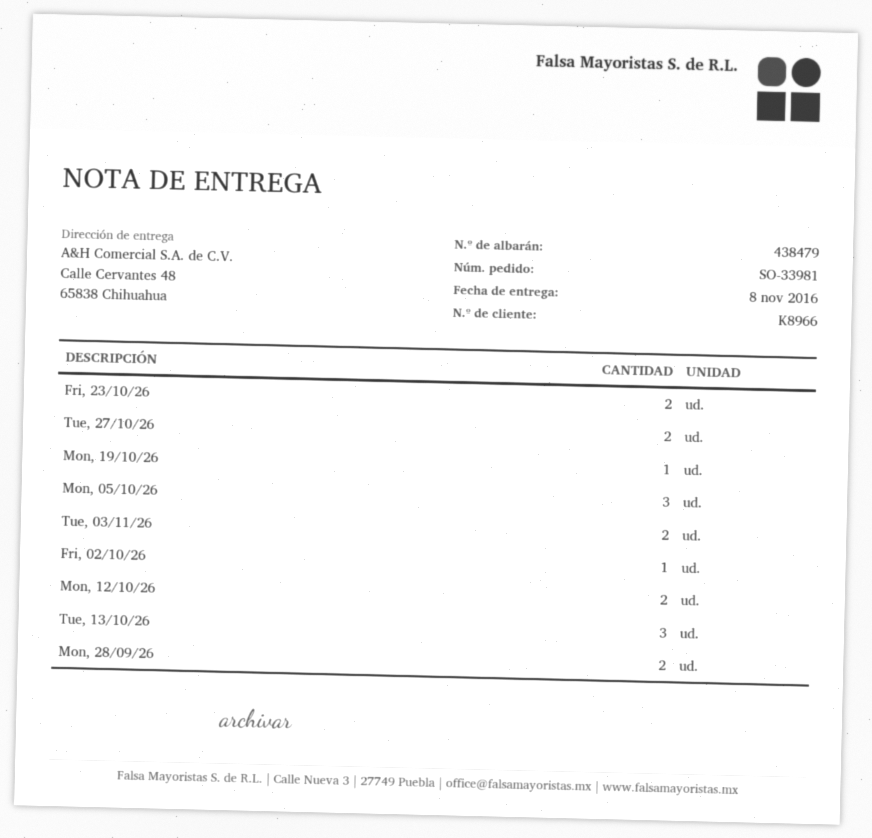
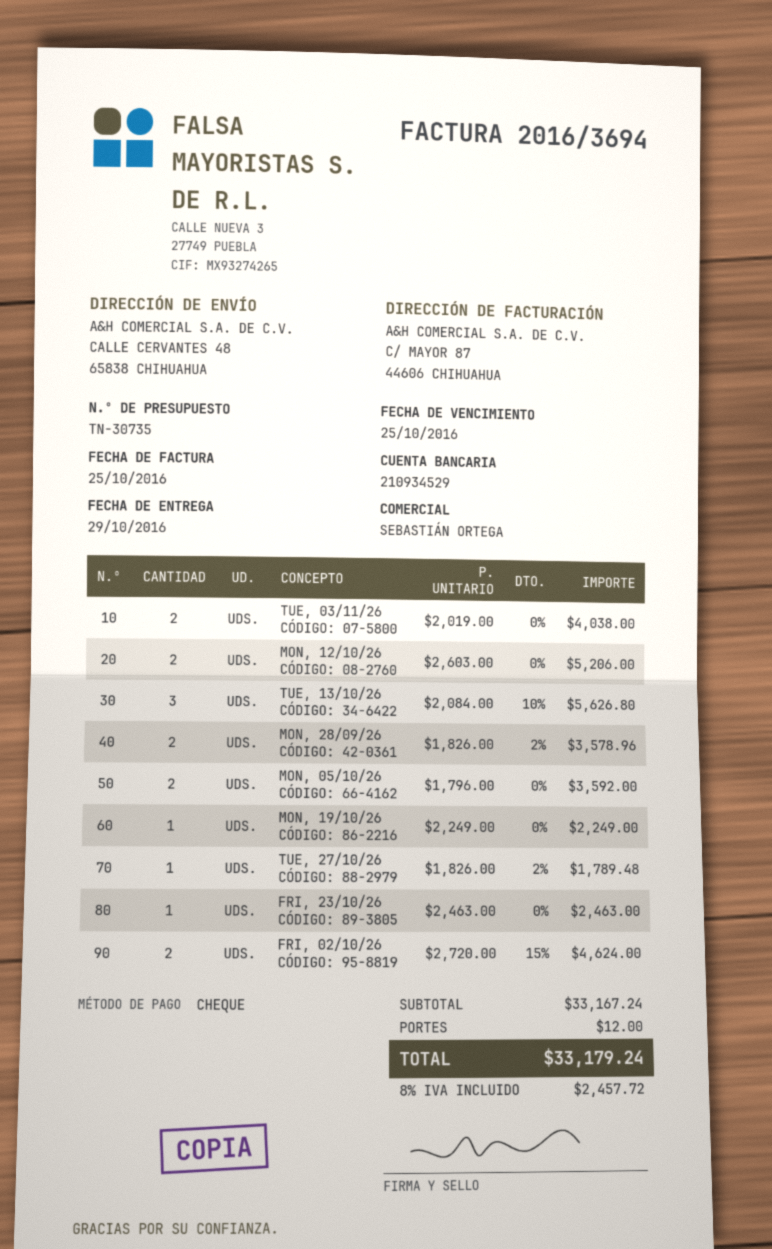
delivery date: 2016-11-08 -> 2016-10-29
Fri, 23/10/26: 2 -> 1
Tue, 27/10/26: 2 -> 1
Mon, 05/10/26: 3 -> 2
Fri, 02/10/26: 1 -> 2

